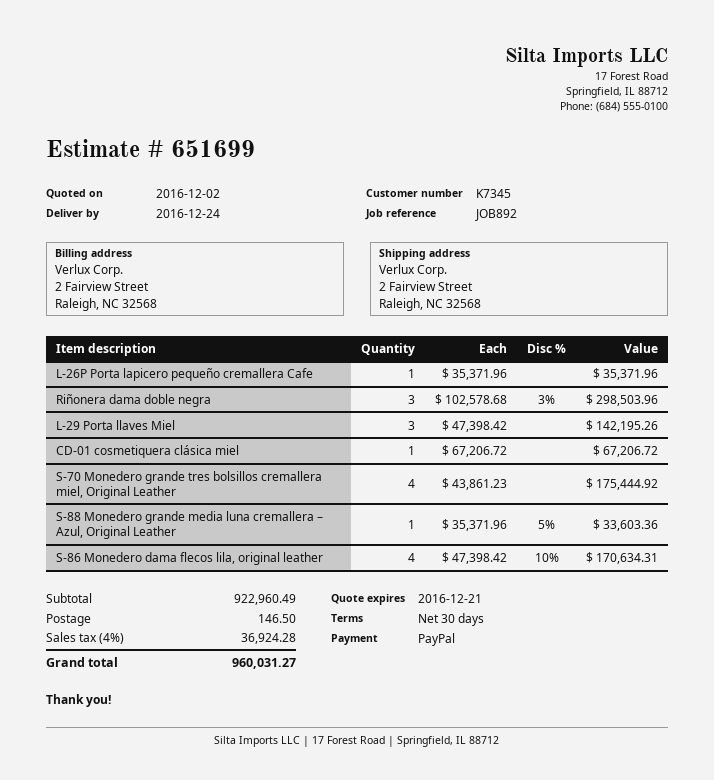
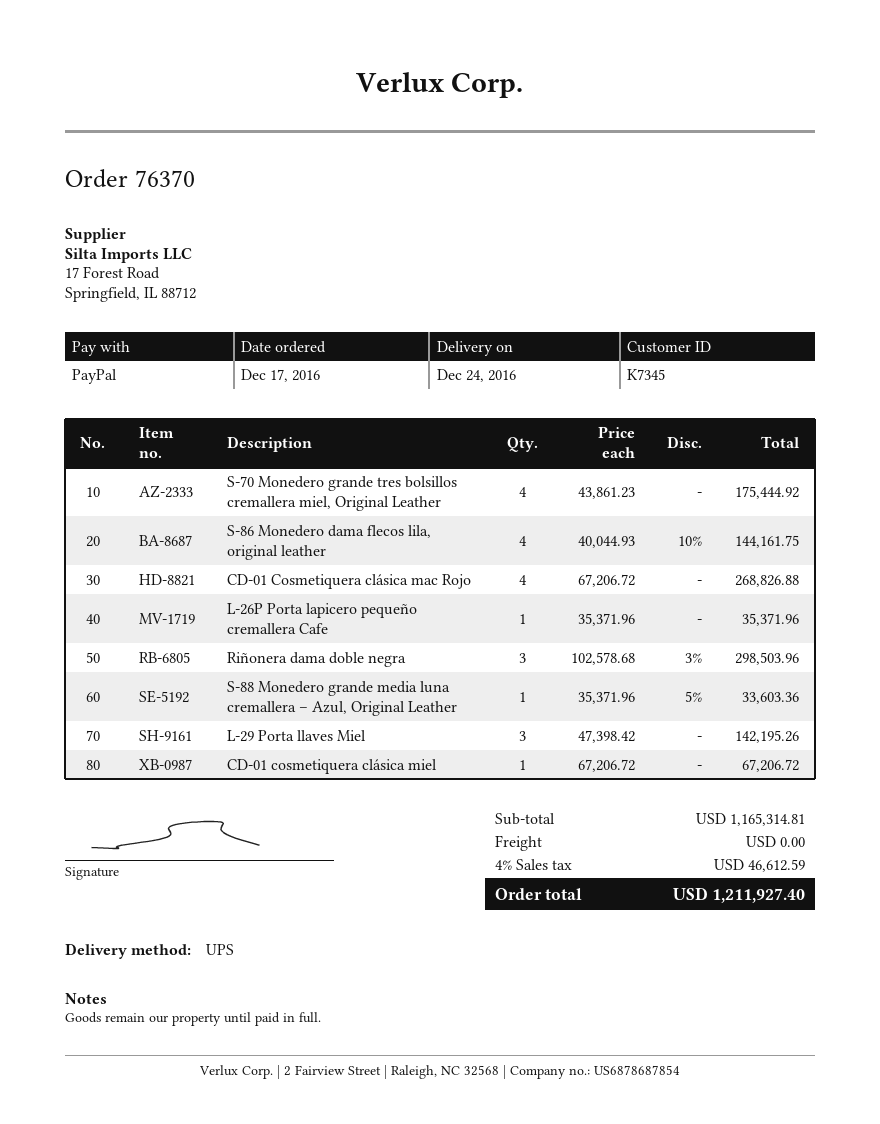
S-86 Monedero dama flecos lila, original leather: 4 x 47398.42 - 10% = 170634.31 -> 4 x 40044.93 - 10% = 144161.75
CD-01 Cosmetiquera clásica mac Rojo: none -> 4 x 67206.72 = 268826.88
subtotal: 922960.49 -> 1165314.81
shipping: 146.50 -> 0.00
tax: 4% = 36924.28 -> 4% = 46612.59
total: 960031.27 -> 1211927.40

